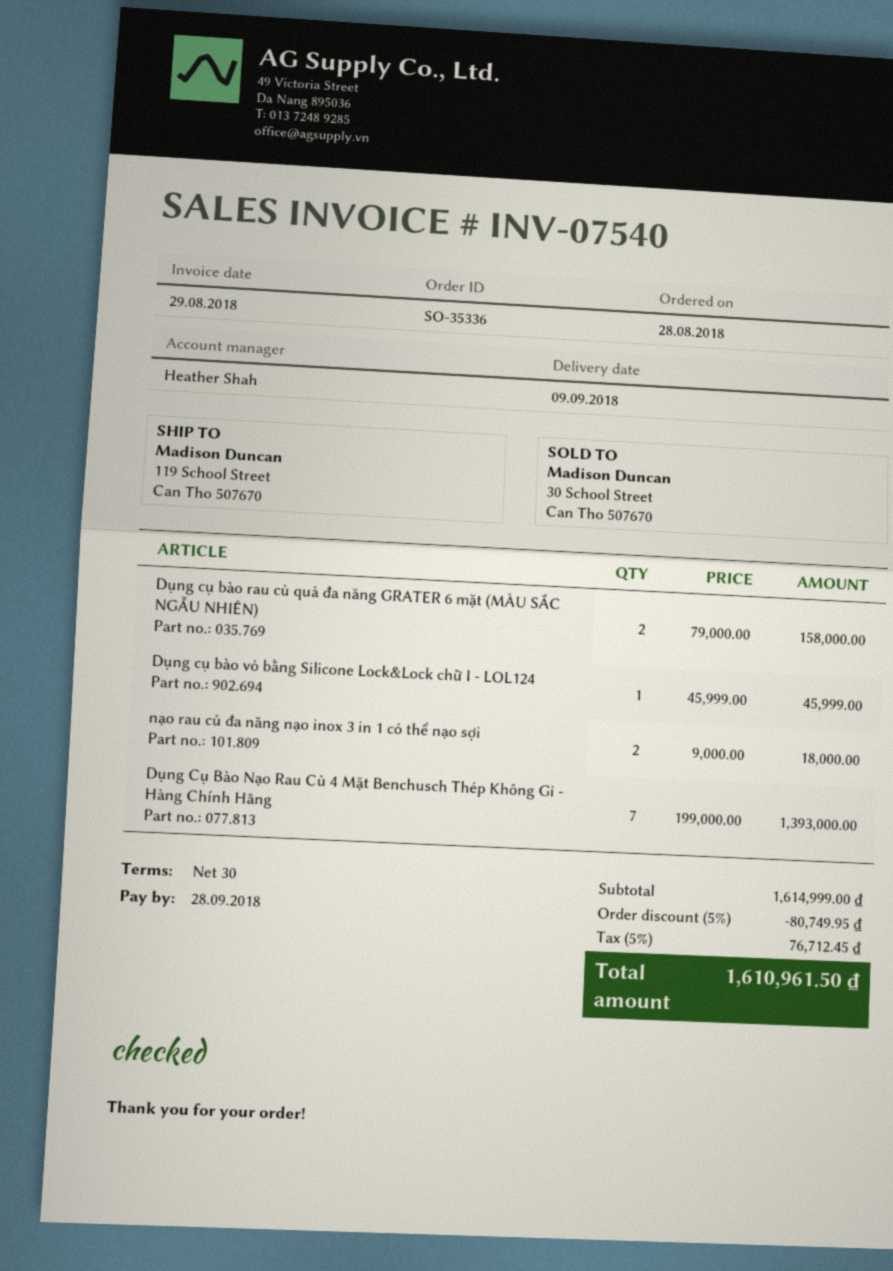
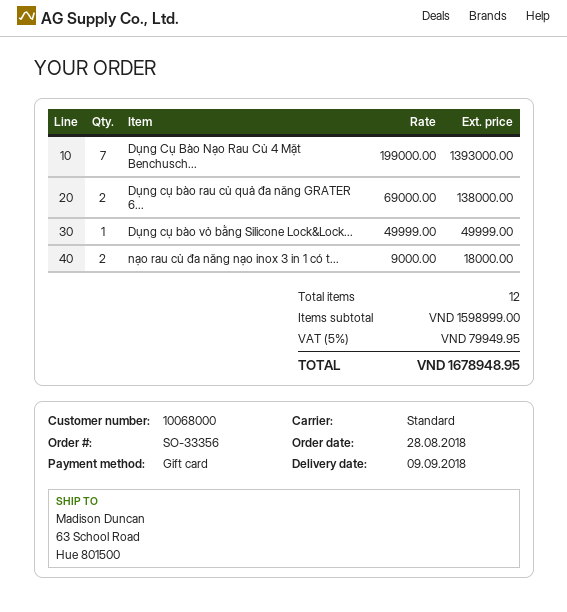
order number: SO-35336 -> SO-33356
ship to: 119 School Street, Can Tho 507670 -> 63 School Road, Hue 801500
Dụng cụ bào rau củ quả đa năng GRATER 6 mặt (MÀU SẮC NGẪU NHIÊN): 2 x 79000.00 = 158000.00 -> 2 x 69000.00 = 138000.00
Dụng cụ bào vỏ bằng Silicone Lock&Lock chữ I - LOL124: 1 x 45999.00 = 45999.00 -> 1 x 49999.00 = 49999.00
subtotal: 1614999.00 -> 1598999.00
discount: 5% = 80749.95 -> none
tax: 5% = 76712.45 -> 5% = 79949.95
total: 1610961.50 -> 1678948.95

